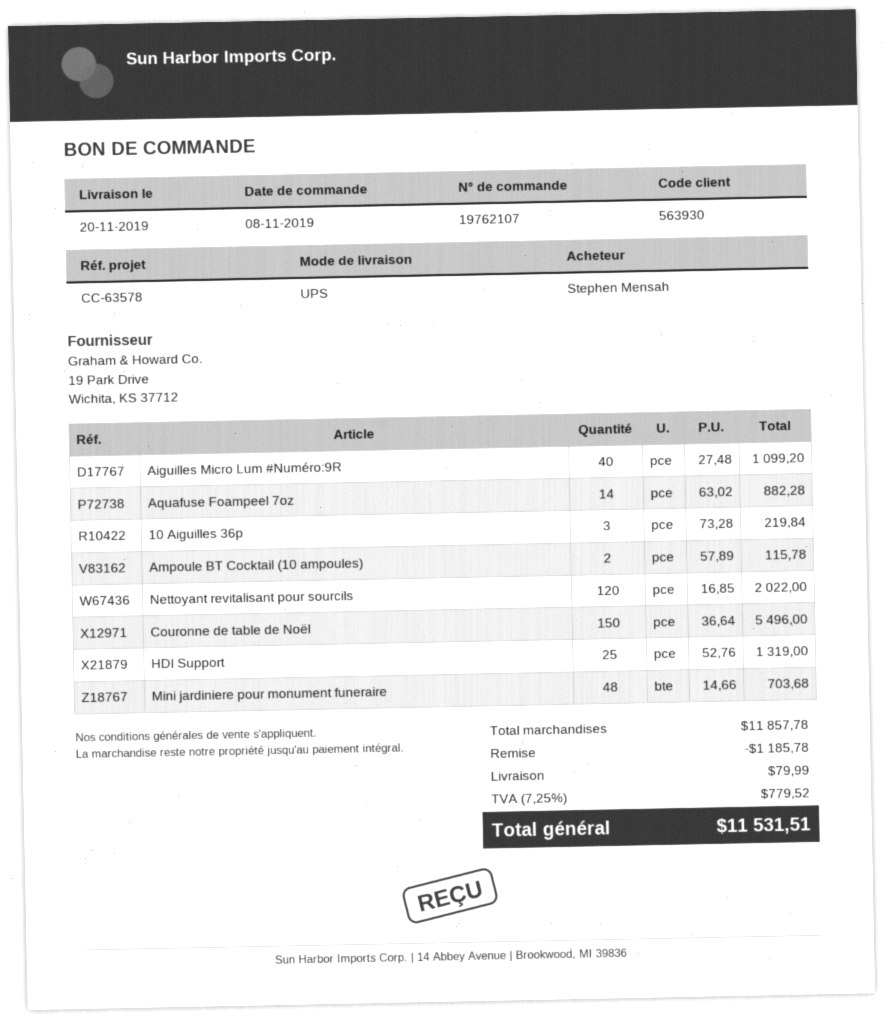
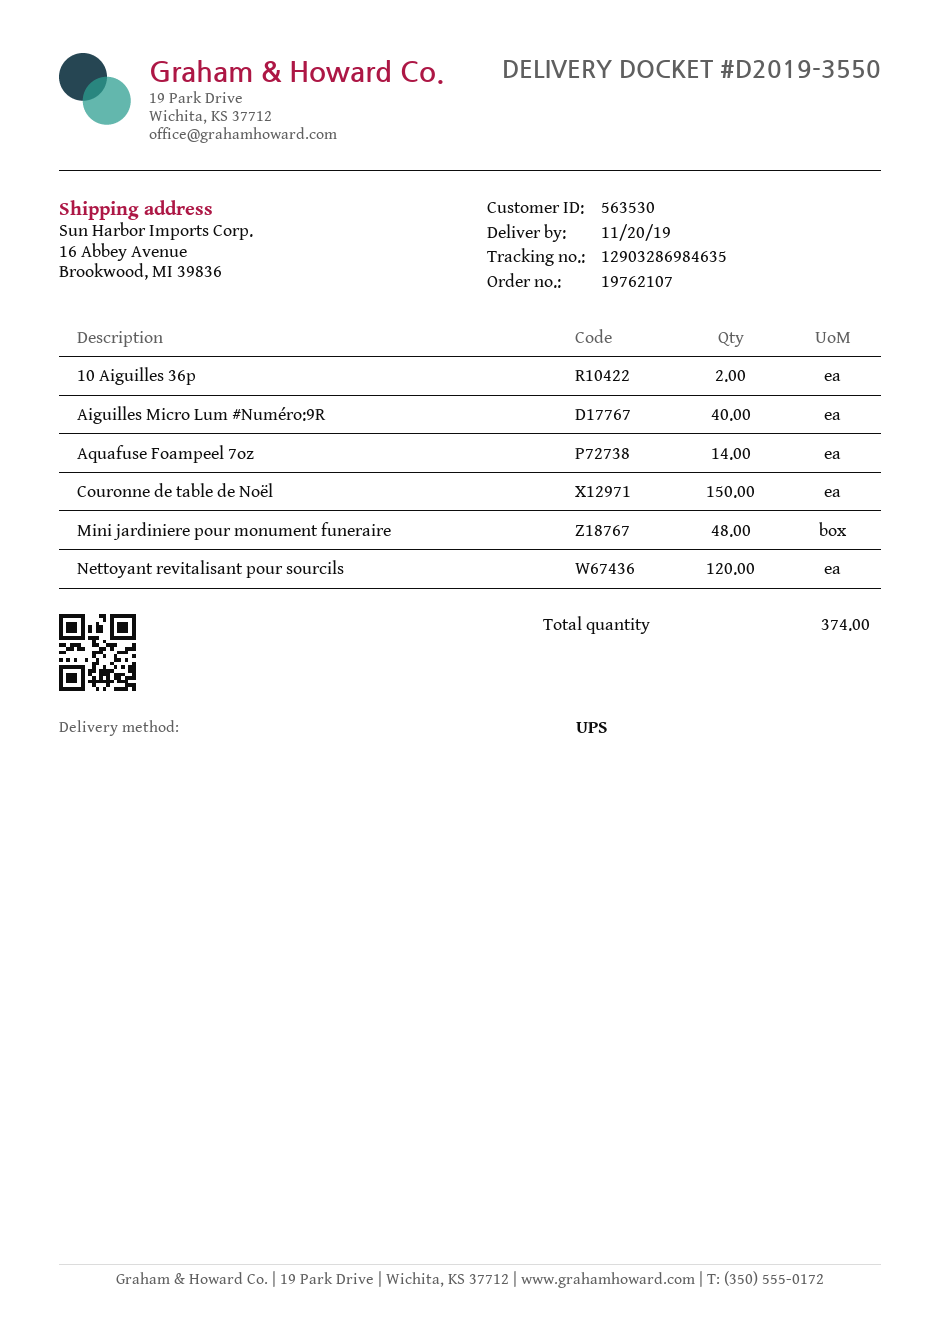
customer number: 563930 -> 563530
10 Aiguilles 36p: 3 -> 2
Ampoule BT Cocktail (10 ampoules): 2 -> none
HDI Support: 25 -> none

